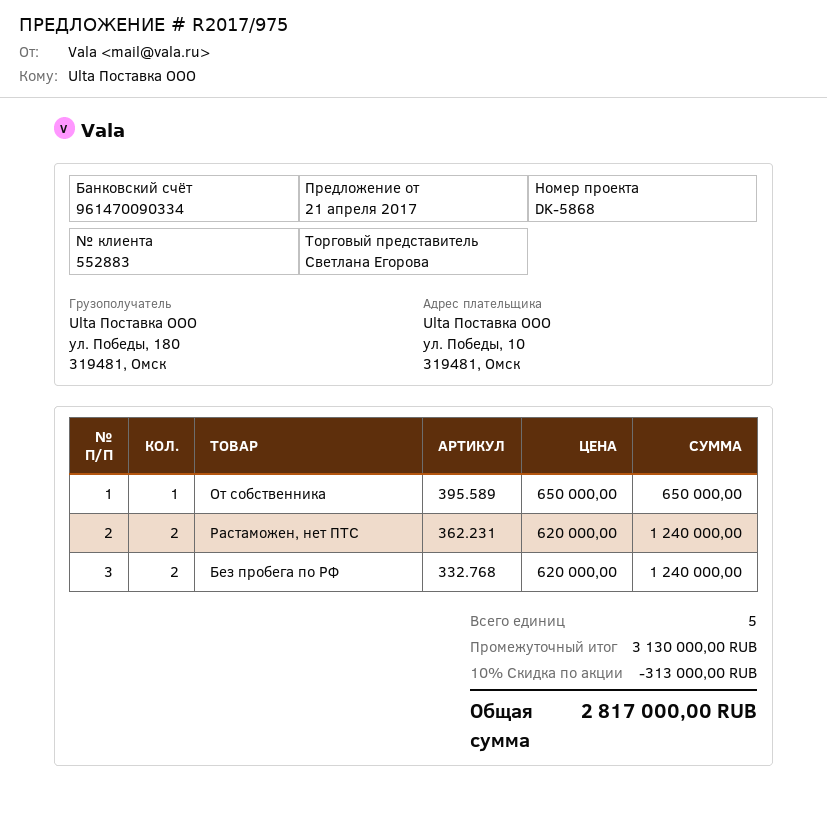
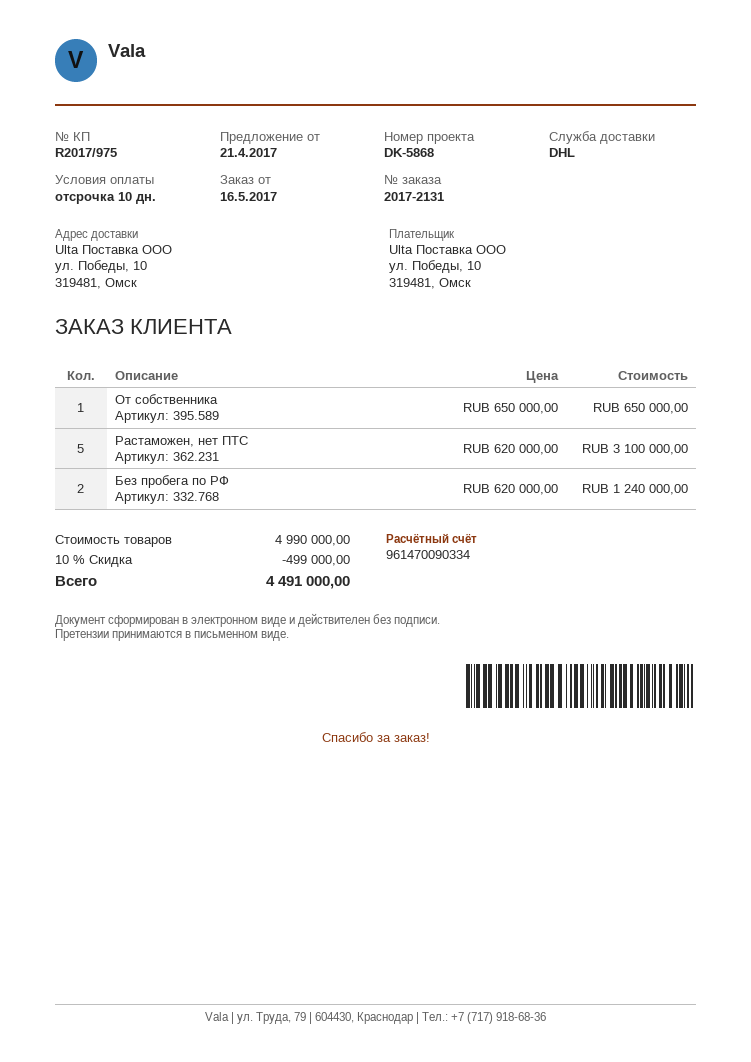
ship to: ул. Победы, 180, 319481, Омск -> ул. Победы, 10, 319481, Омск
Растаможен, нет ПТС: 2 x 620000.00 = 1240000.00 -> 5 x 620000.00 = 3100000.00
subtotal: 3130000.00 -> 4990000.00
discount: 10% = 313000.00 -> 10% = 499000.00
total: 2817000.00 -> 4491000.00

